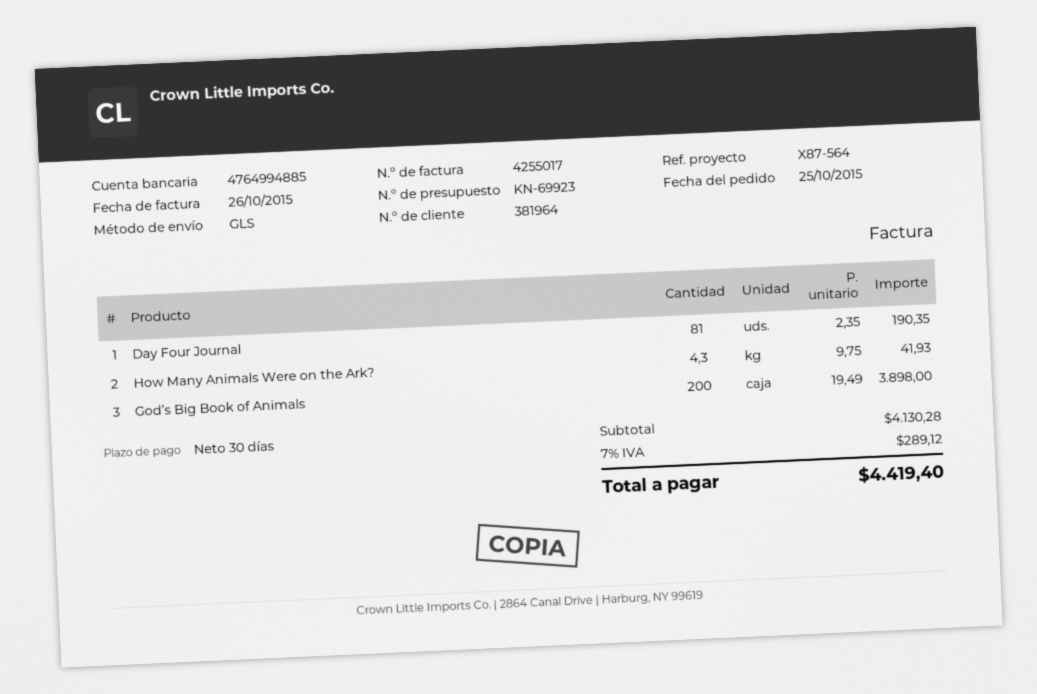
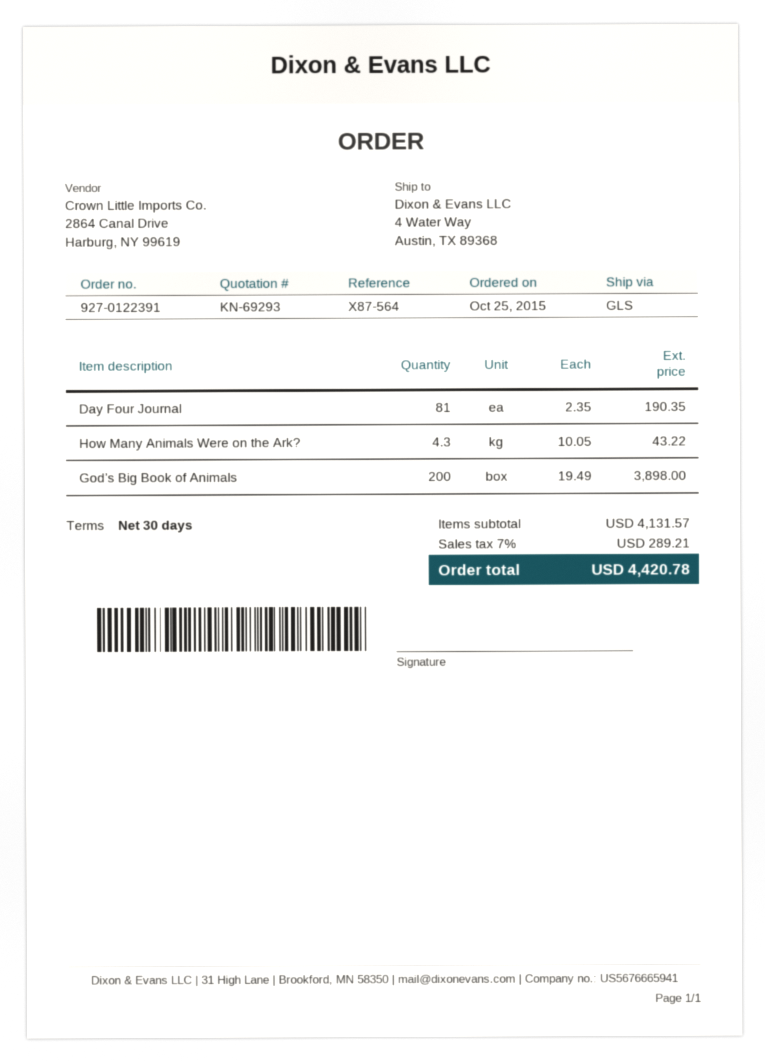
quote number: KN-69923 -> KN-69293
How Many Animals Were on the Ark?: 4.3 x 9.75 = 41.93 -> 4.3 x 10.05 = 43.22
subtotal: 4130.28 -> 4131.57
tax: 7% = 289.12 -> 7% = 289.21
total: 4419.40 -> 4420.78

